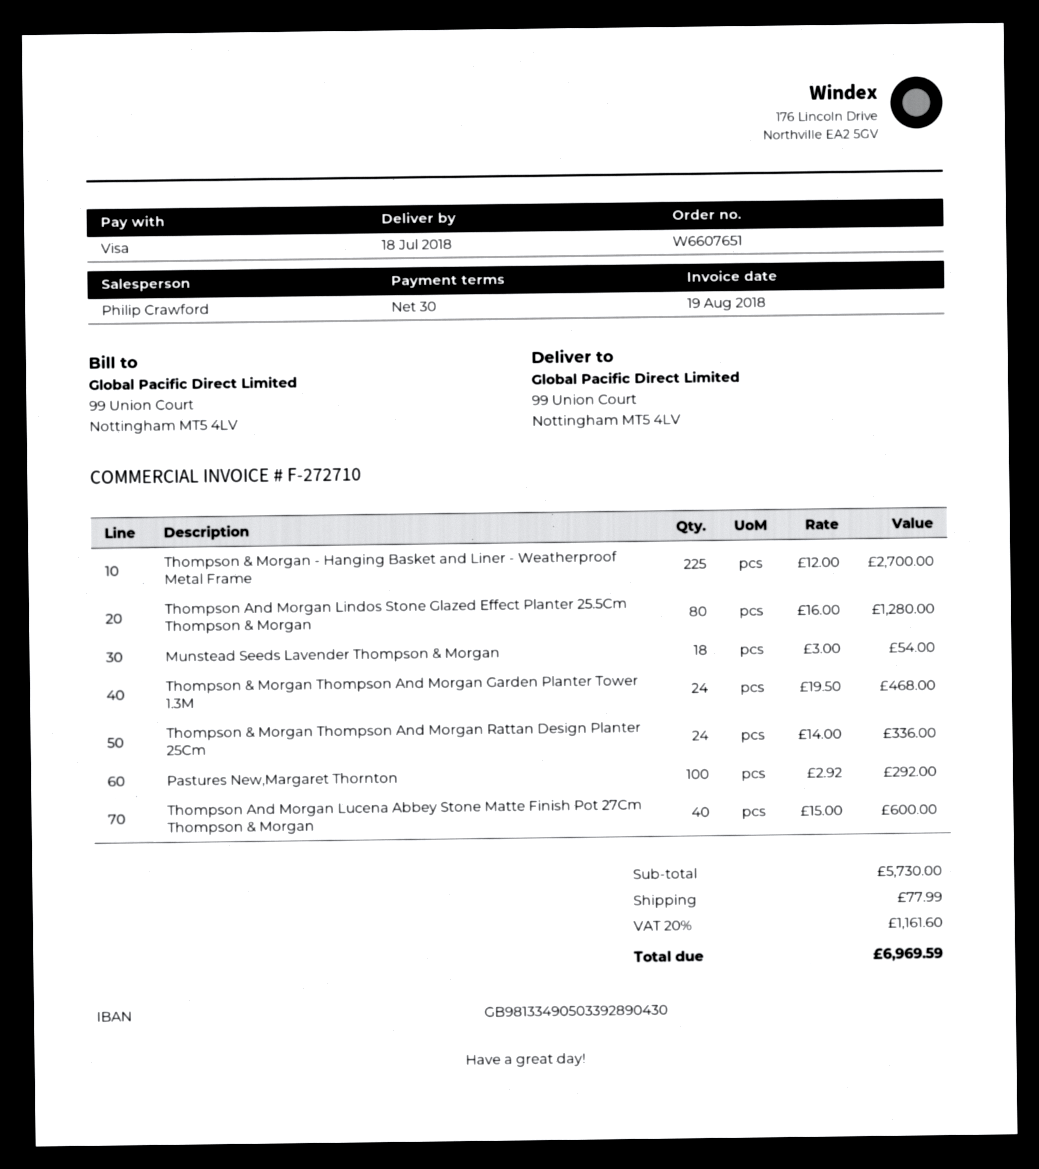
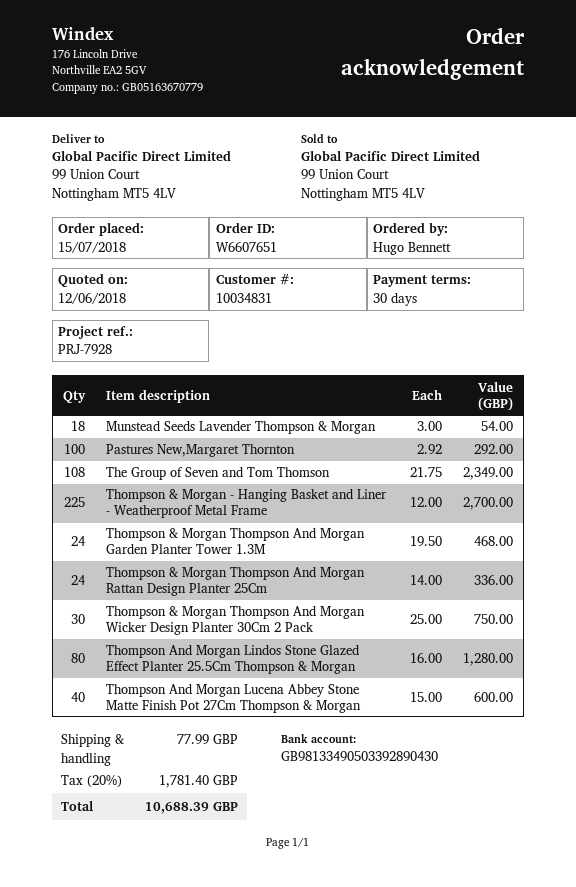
The Group of Seven and Tom Thomson: none -> 108 x 21.75 = 2349.00
Thompson & Morgan Thompson And Morgan Wicker Design Planter 30Cm 2 Pack: none -> 30 x 25.00 = 750.00
tax: 20% = 1161.60 -> 20% = 1781.40
total: 6969.59 -> 10688.39

